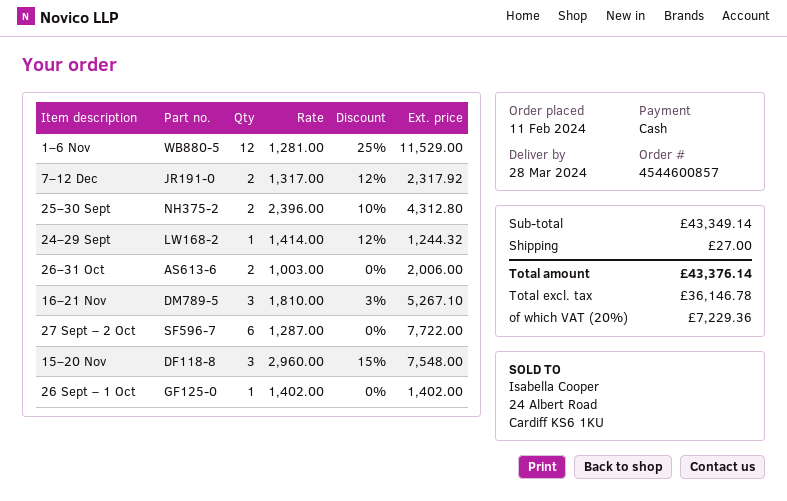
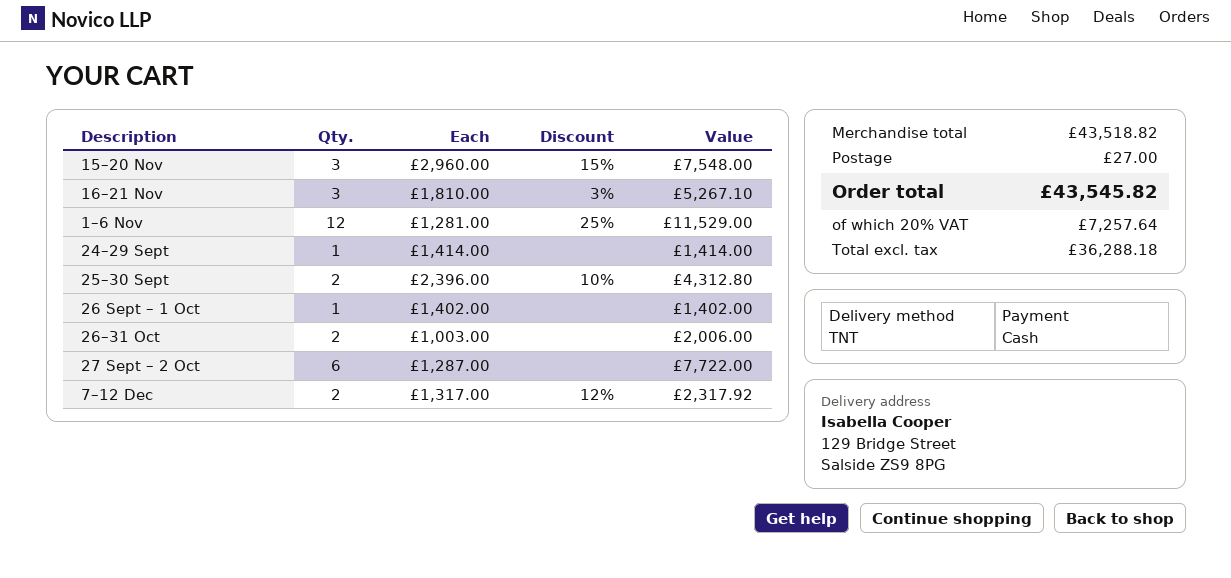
24–29 Sept: 1 x 1414.00 - 12% = 1244.32 -> 1 x 1414.00 = 1414.00
subtotal: 43349.14 -> 43518.82
net: 36146.78 -> 36288.18
tax: 20% = 7229.36 -> 20% = 7257.64
total: 43376.14 -> 43545.82

